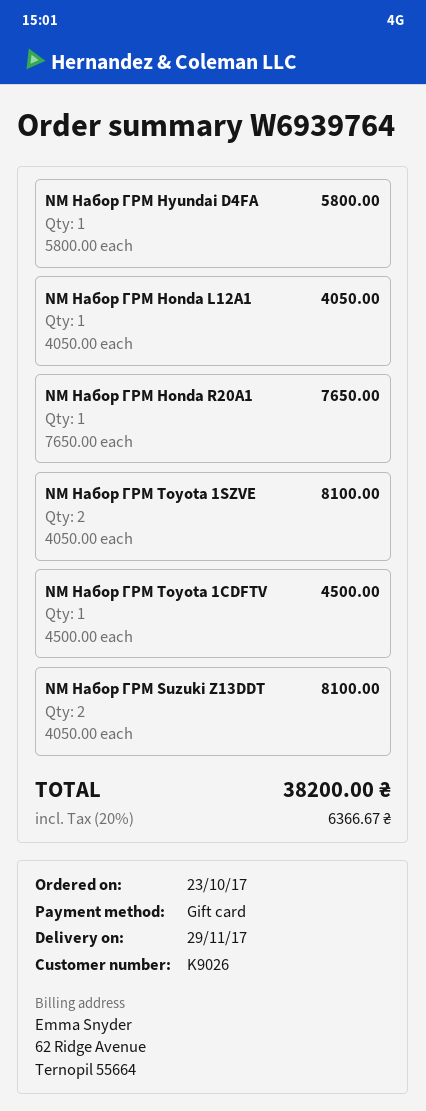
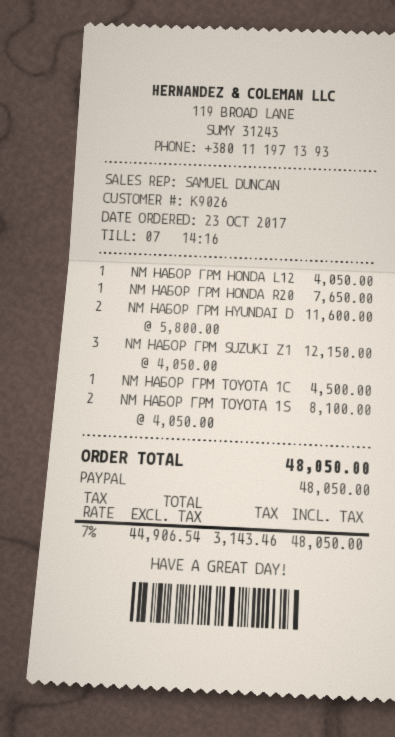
payment method: gift card -> PayPal
NM Набор ГРМ Hyundai D4FA: 1 x 5800.00 = 5800.00 -> 2 x 5800.00 = 11600.00
NM Набор ГРМ Suzuki Z13DDT: 2 x 4050.00 = 8100.00 -> 3 x 4050.00 = 12150.00
tax: 20% = 6366.67 -> 7% = 3143.46
total: 38200.00 -> 48050.00

